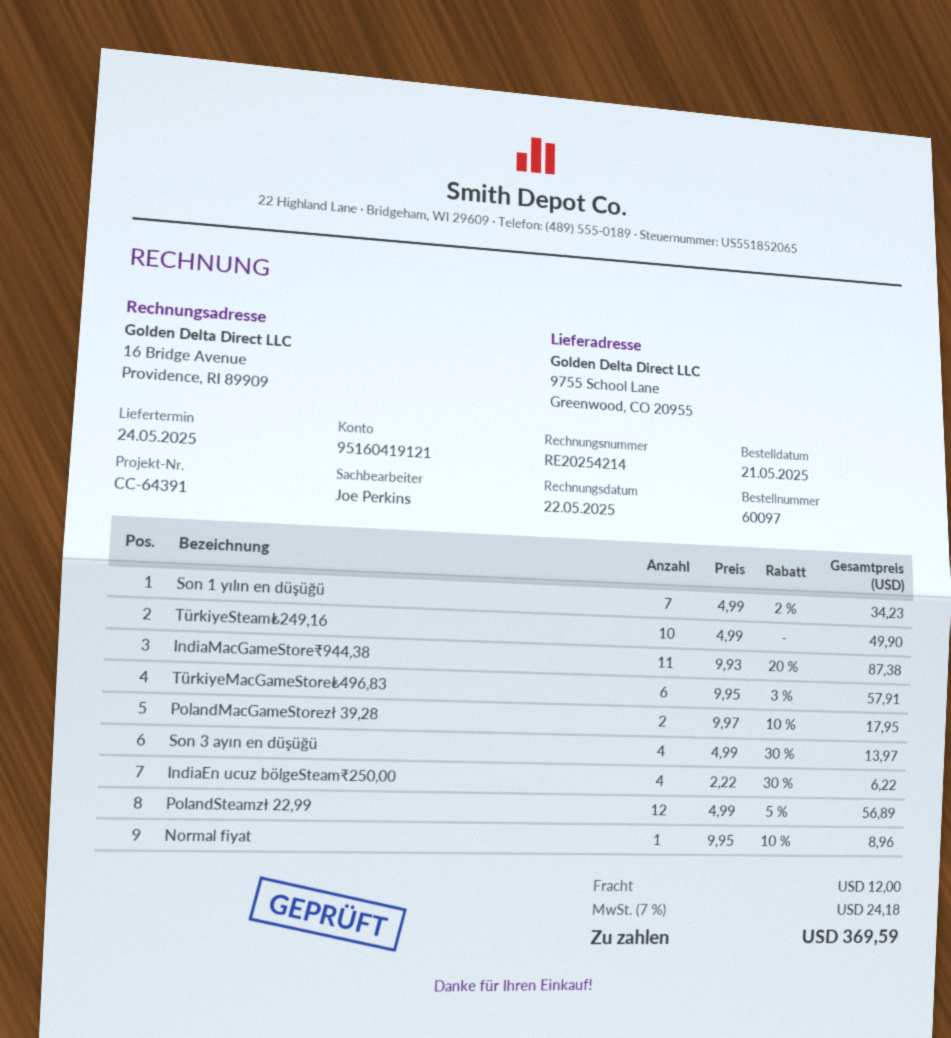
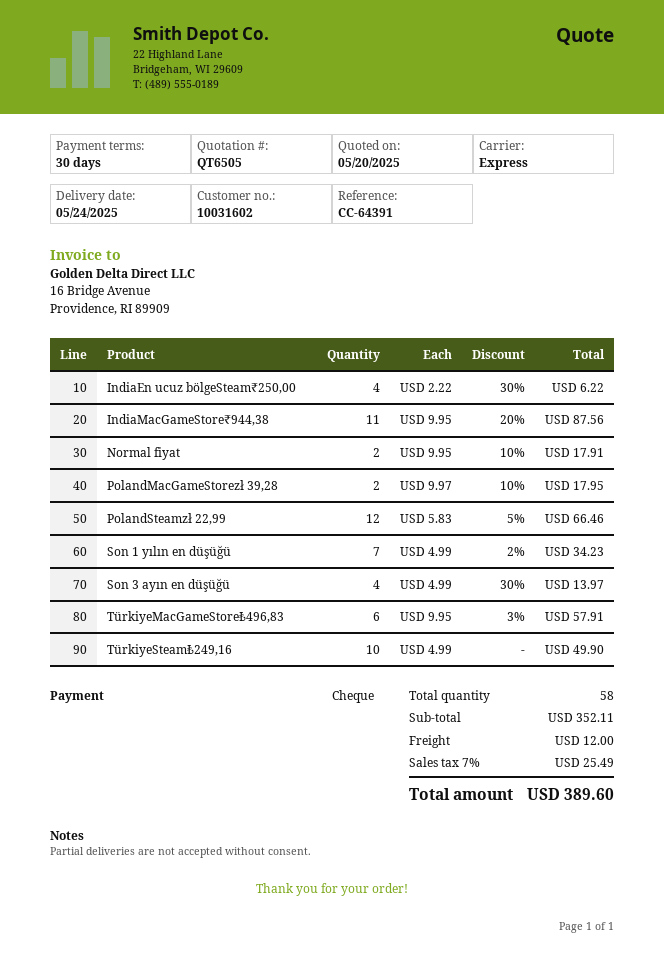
IndiaMacGameStore₹944,38: 11 x 9.93 - 20% = 87.38 -> 11 x 9.95 - 20% = 87.56
PolandSteamzł 22,99: 12 x 4.99 - 5% = 56.89 -> 12 x 5.83 - 5% = 66.46
Normal fiyat: 1 x 9.95 - 10% = 8.96 -> 2 x 9.95 - 10% = 17.91
tax: 7% = 24.18 -> 7% = 25.49
total: 369.59 -> 389.60

